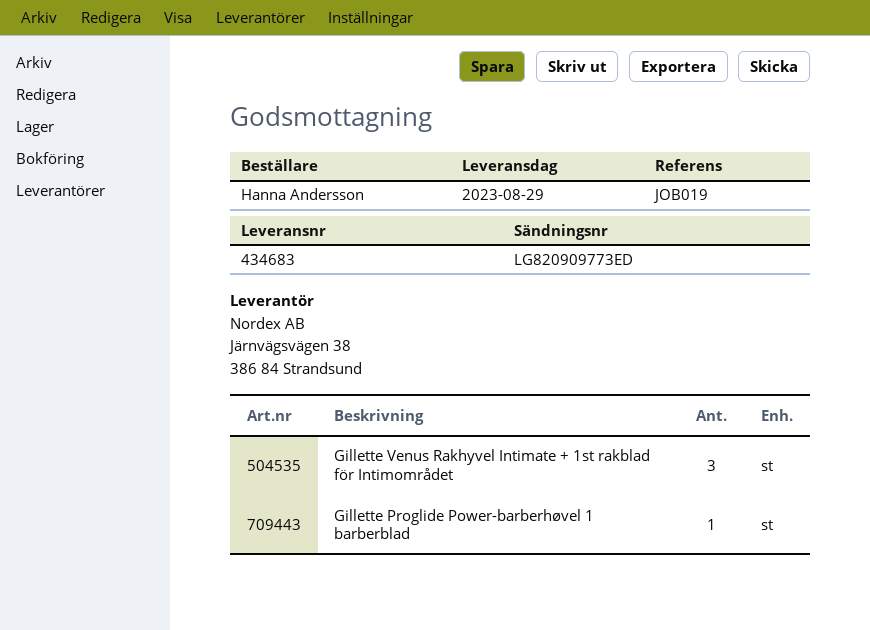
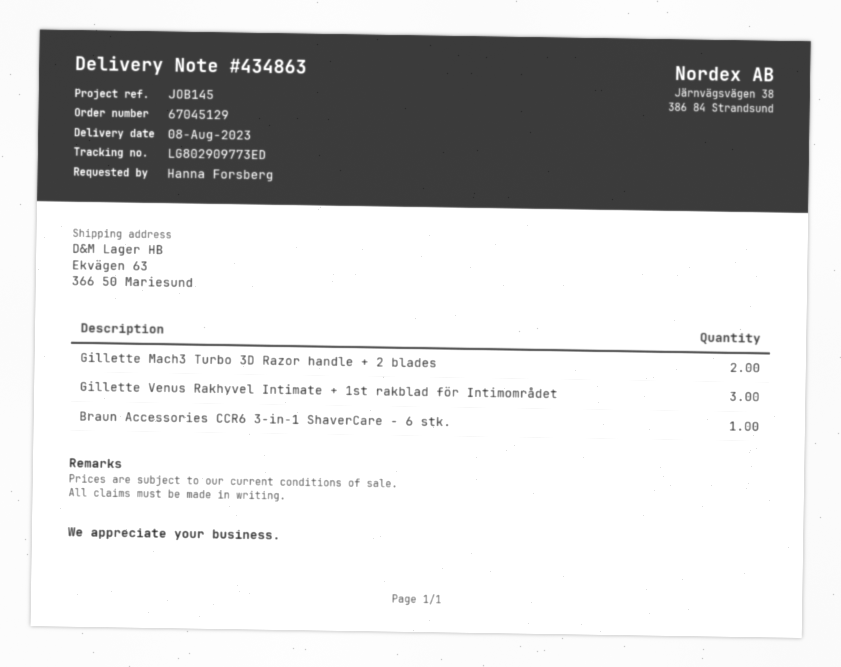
delivery note number: 434683 -> 434863
delivery date: 2023-08-29 -> 2023-08-08
reference: JOB019 -> JOB145
ordered by: Hanna Andersson -> Hanna Forsberg
tracking number: LG820909773ED -> LG802909773ED
Gillette Proglide Power-barberhøvel 1 barberblad: 1 -> none
Gillette Mach3 Turbo 3D Razor handle + 2 blades: none -> 2
Braun Accessories CCR6 3-in-1 ShaverCare - 6 stk.: none -> 1

